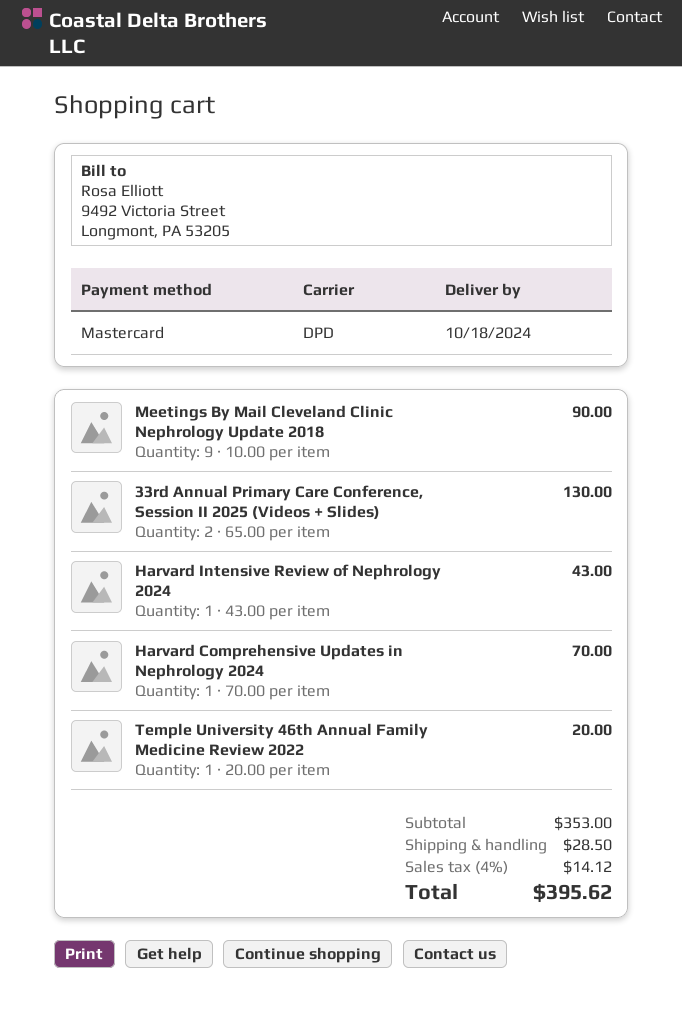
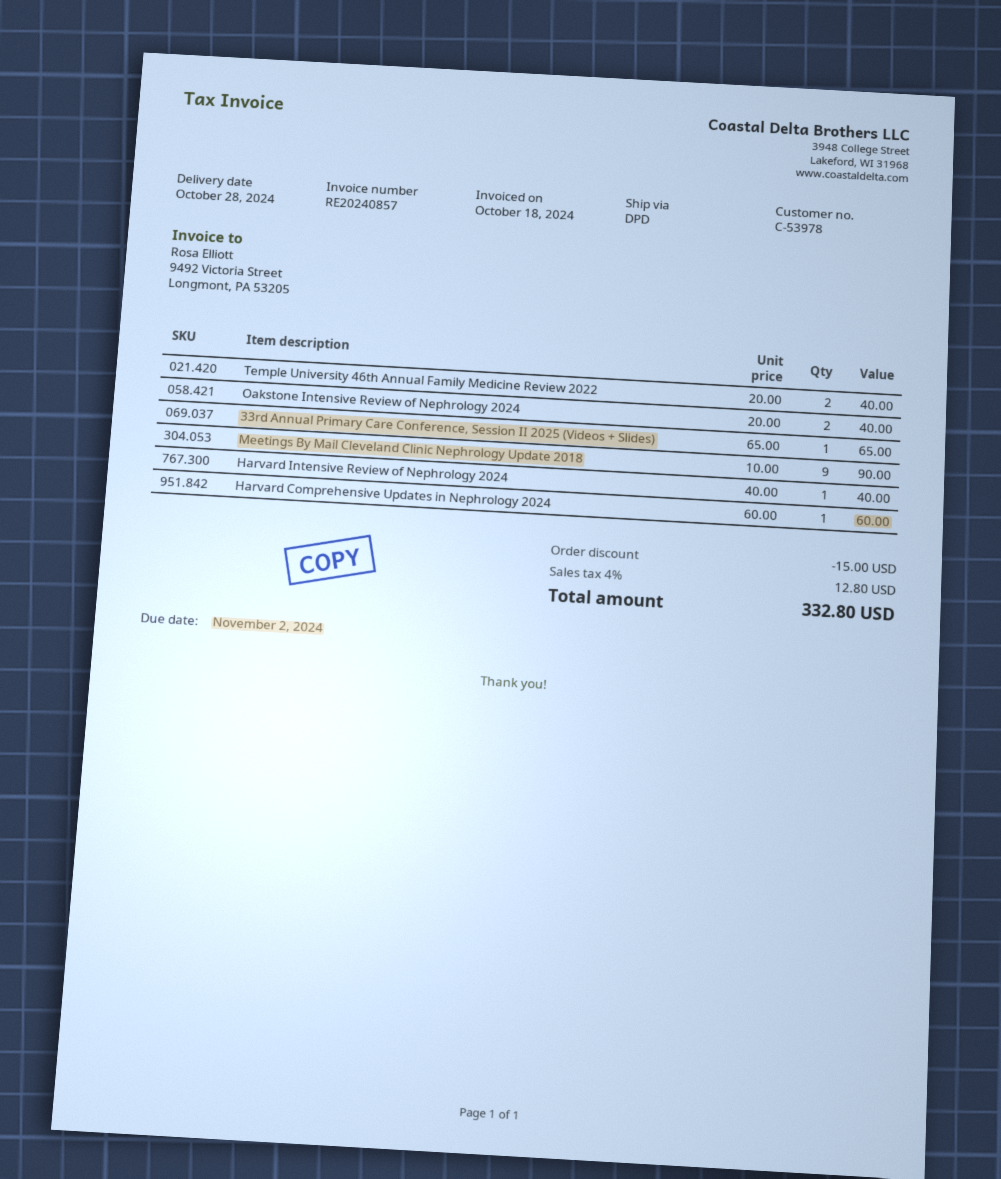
delivery date: 2024-10-18 -> 2024-10-28
33rd Annual Primary Care Conference, Session II 2025 (Videos + Slides): 2 x 65.00 = 130.00 -> 1 x 65.00 = 65.00
Harvard Intensive Review of Nephrology 2024: 1 x 43.00 = 43.00 -> 1 x 40.00 = 40.00
Harvard Comprehensive Updates in Nephrology 2024: 1 x 70.00 = 70.00 -> 1 x 60.00 = 60.00
Temple University 46th Annual Family Medicine Review 2022: 1 x 20.00 = 20.00 -> 2 x 20.00 = 40.00
Oakstone Intensive Review of Nephrology 2024: none -> 2 x 20.00 = 40.00
discount: none -> 15.00
shipping: 28.50 -> none
tax: 4% = 14.12 -> 4% = 12.80
total: 395.62 -> 332.80

